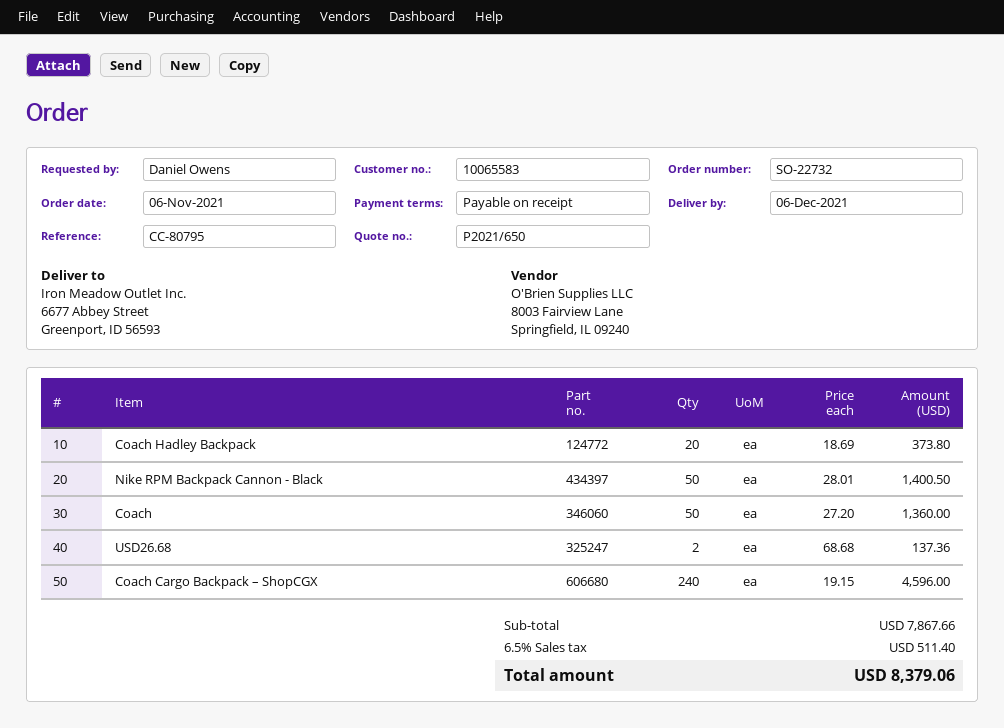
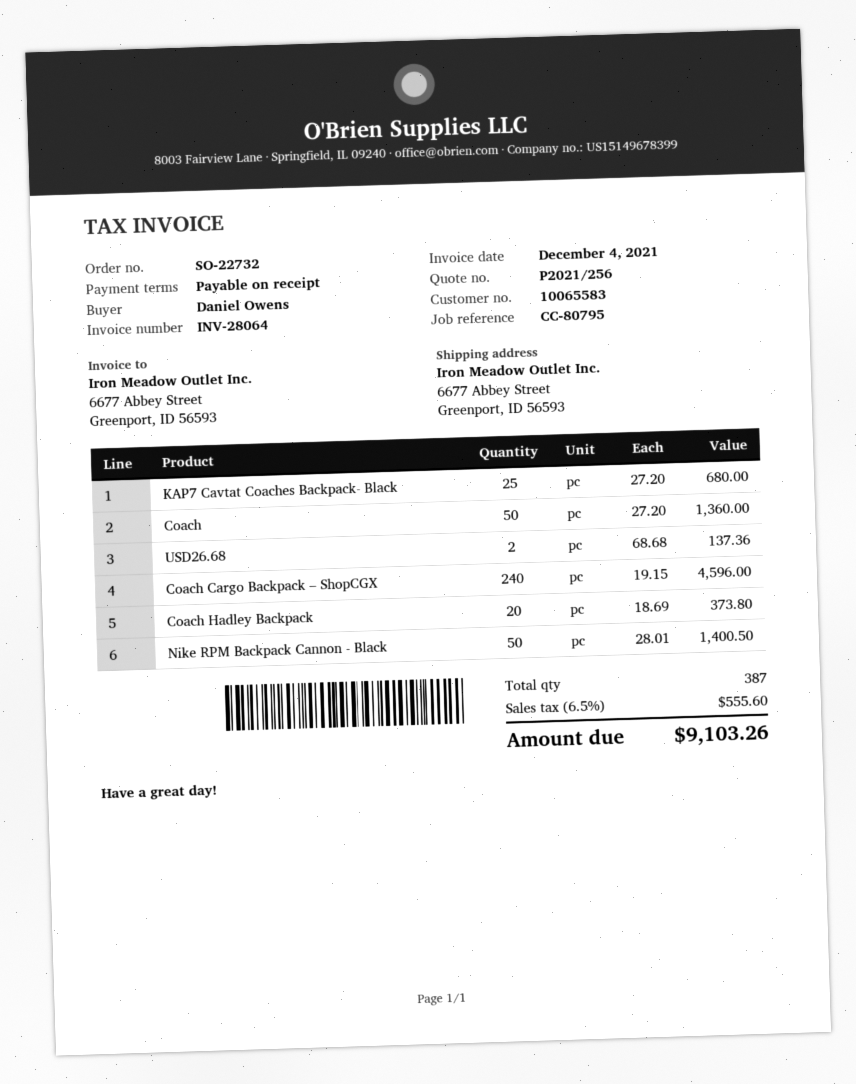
quote number: P2021/650 -> P2021/256
KAP7 Cavtat Coaches Backpack- Black: none -> 25 x 27.20 = 680.00
tax: 6.5% = 511.40 -> 6.5% = 555.60
total: 8379.06 -> 9103.26

